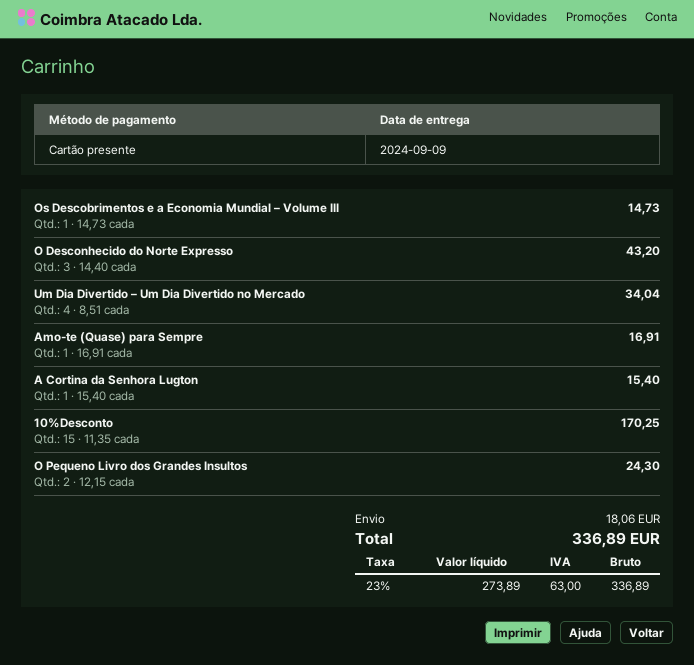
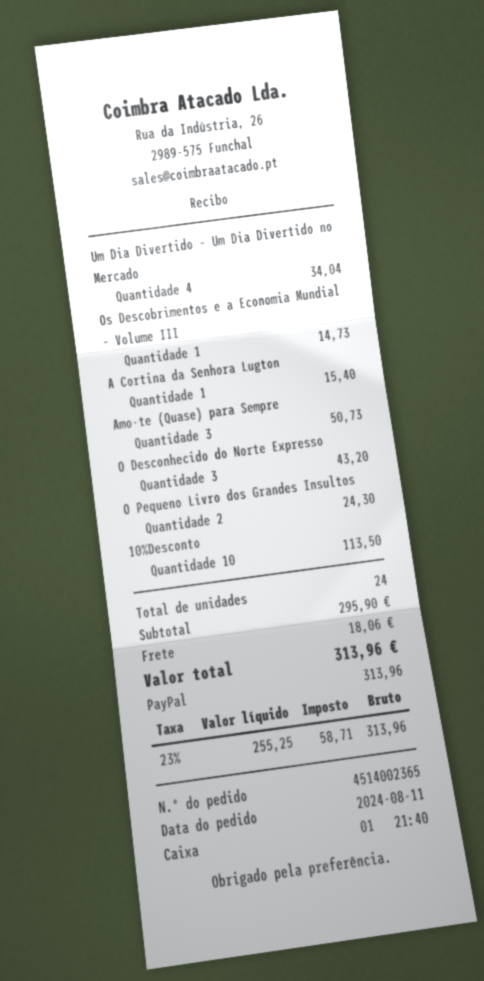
payment method: gift card -> PayPal
Amo-te (Quase) para Sempre: 1 for 16.91 -> 3 for 50.73
10%Desconto: 15 for 170.25 -> 10 for 113.50
net: 273.89 -> 255.25
tax: 23% = 63.00 -> 23% = 58.71
total: 336.89 -> 313.96

